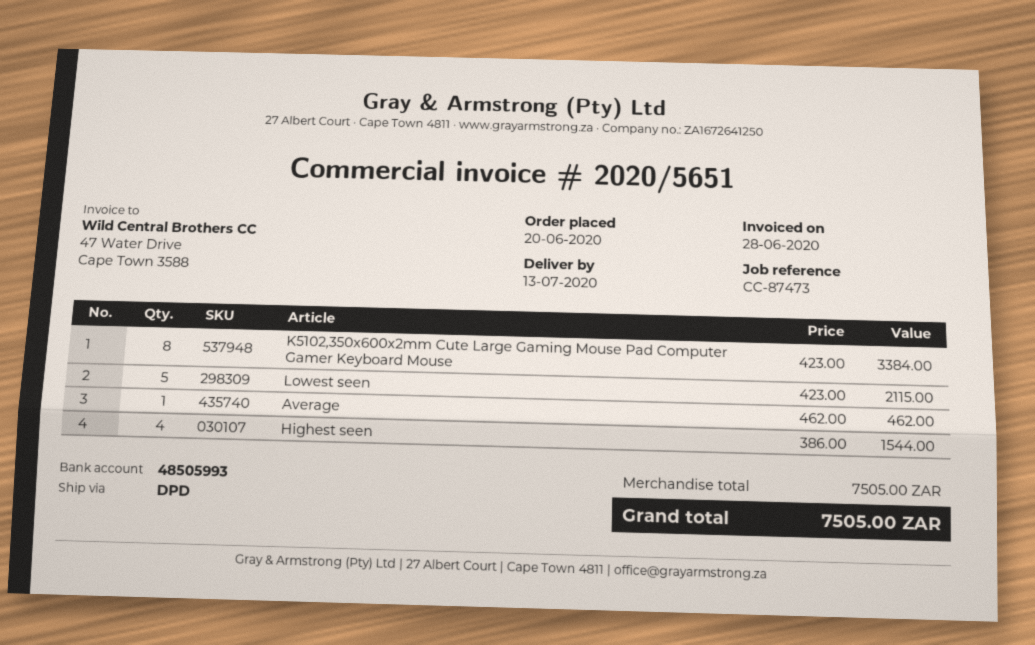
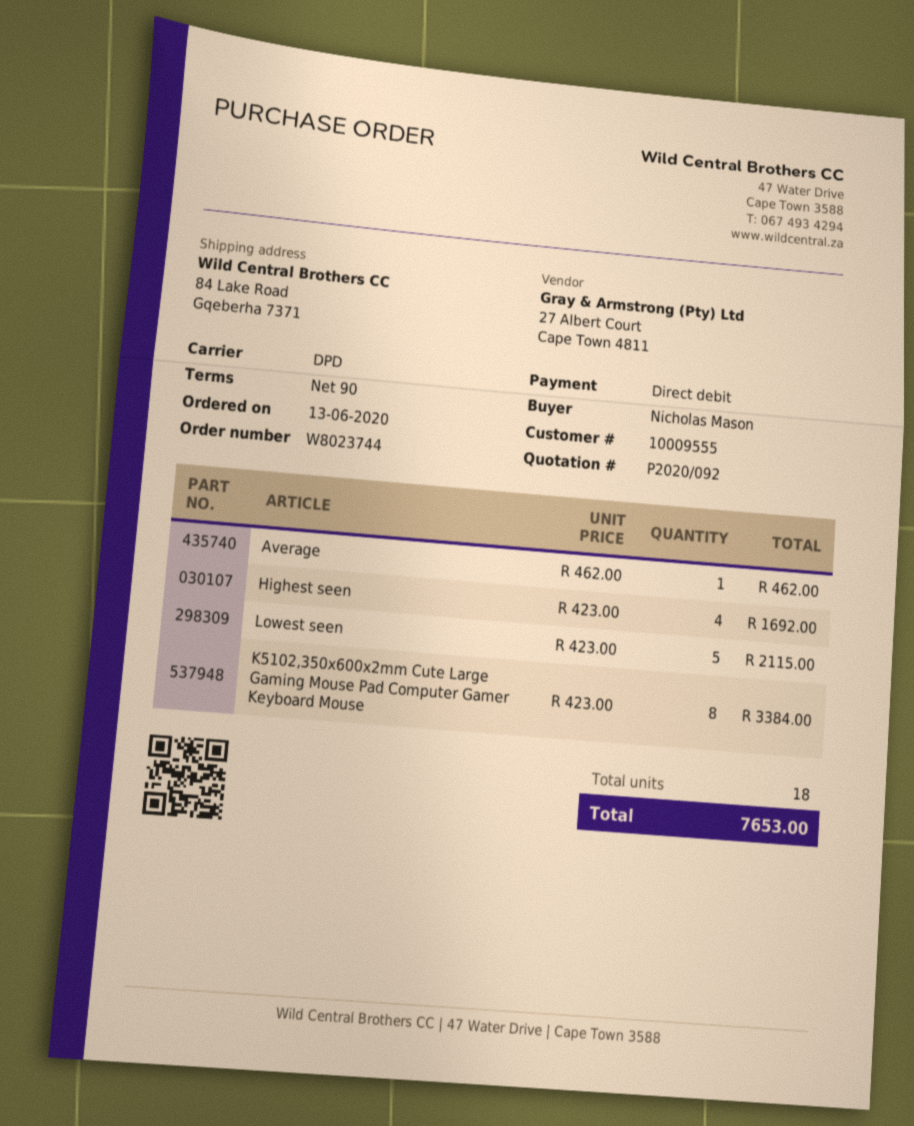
order date: 2020-06-20 -> 2020-06-13
Highest seen: 4 x 386.00 = 1544.00 -> 4 x 423.00 = 1692.00
total: 7505.00 -> 7653.00

